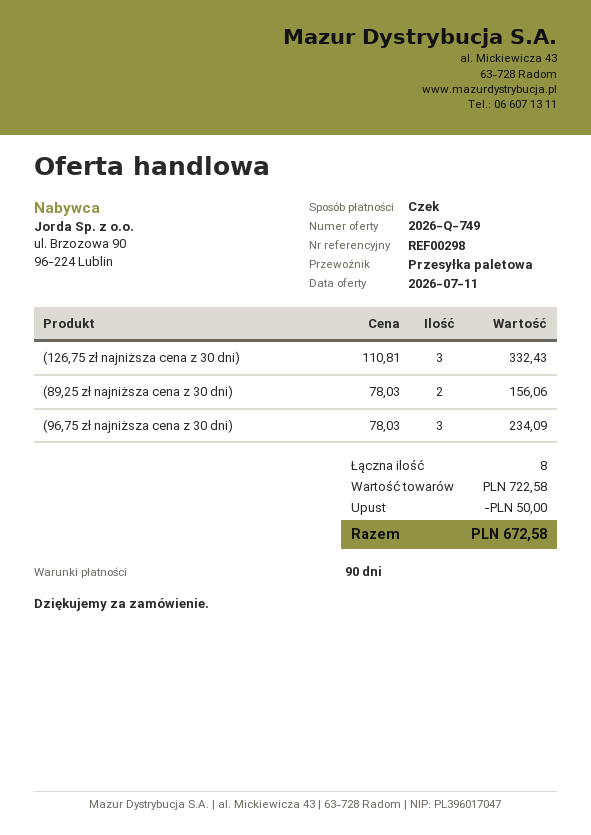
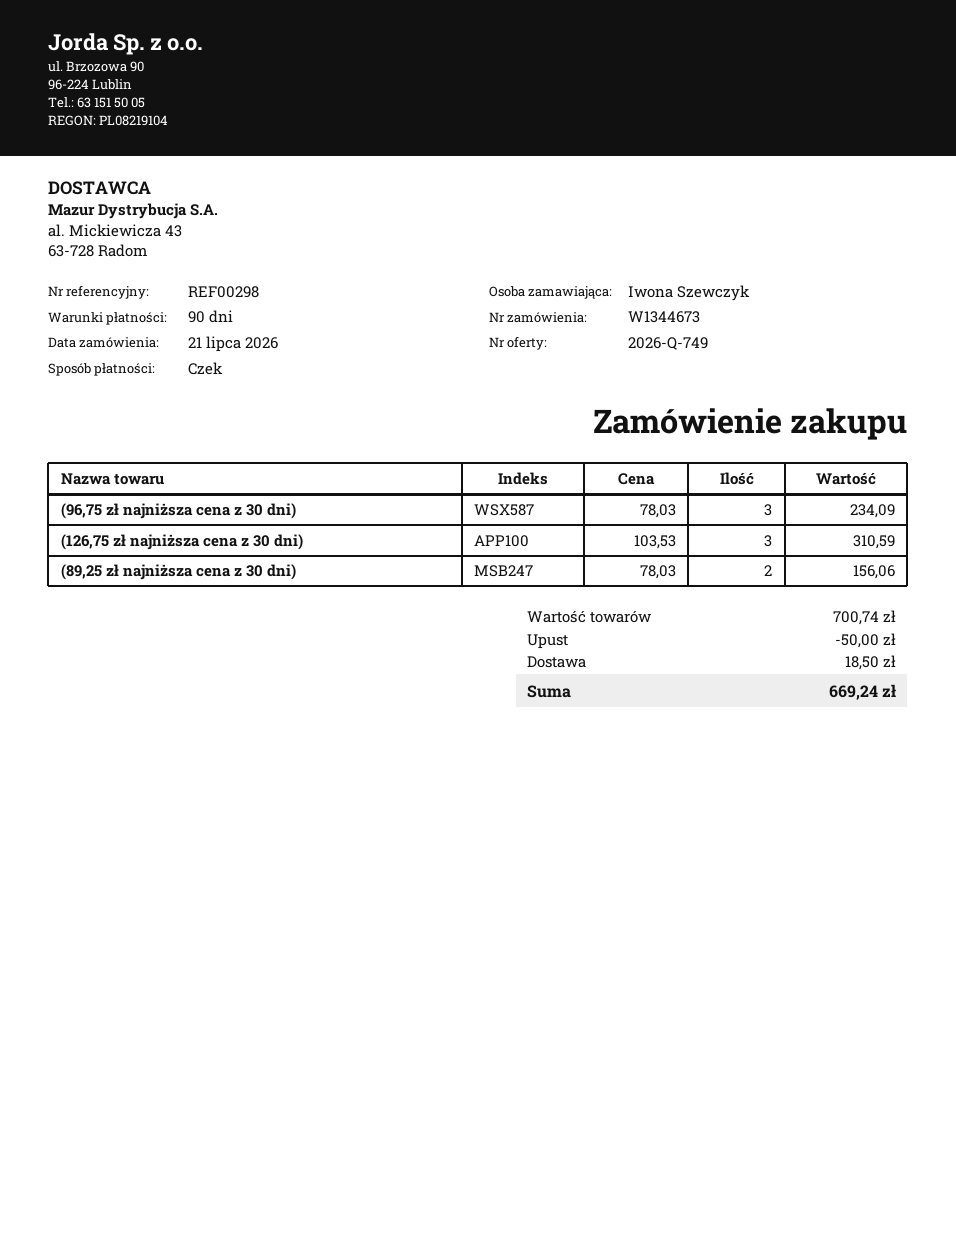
(126,75 zł najniższa cena z 30 dni): 3 x 110.81 = 332.43 -> 3 x 103.53 = 310.59
subtotal: 722.58 -> 700.74
shipping: none -> 18.50
total: 672.58 -> 669.24

